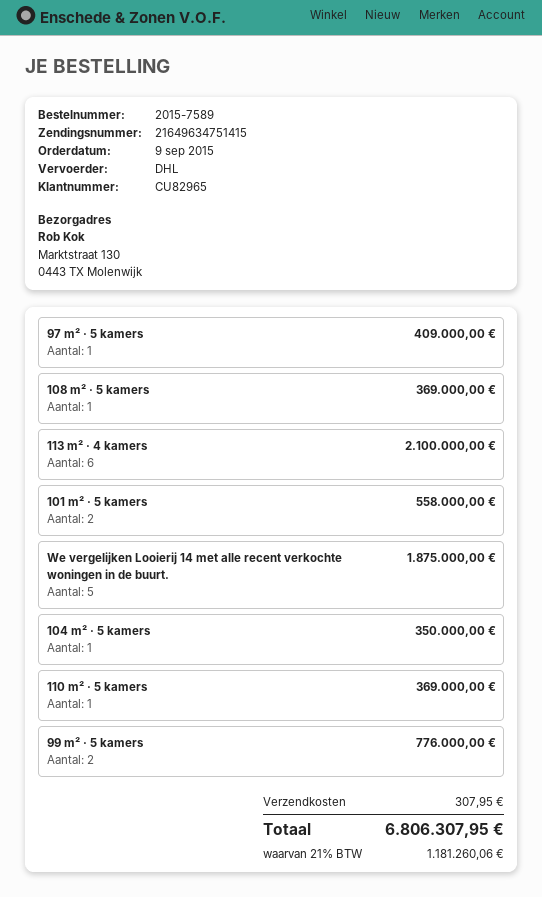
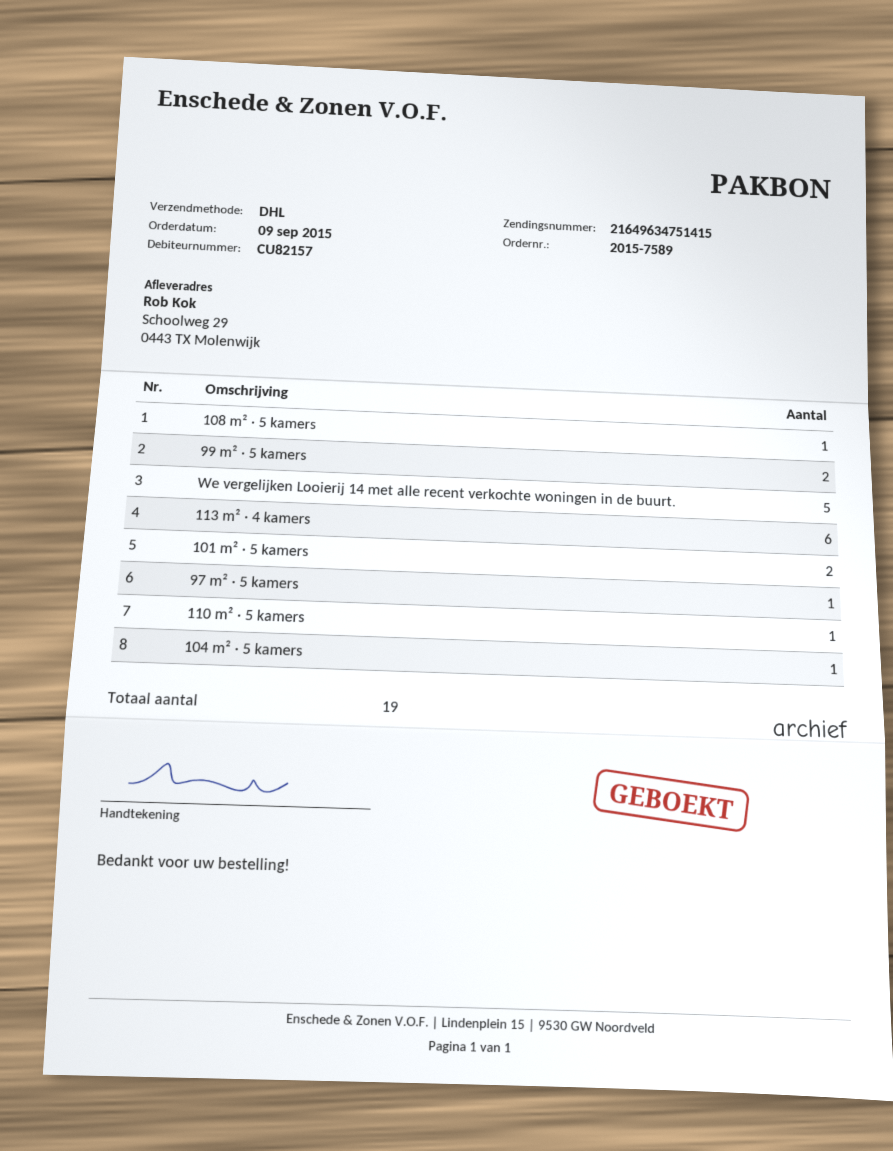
customer number: CU82965 -> CU82157
ship to: Marktstraat 130, 0443 TX Molenwijk -> Schoolweg 29, 0443 TX Molenwijk

